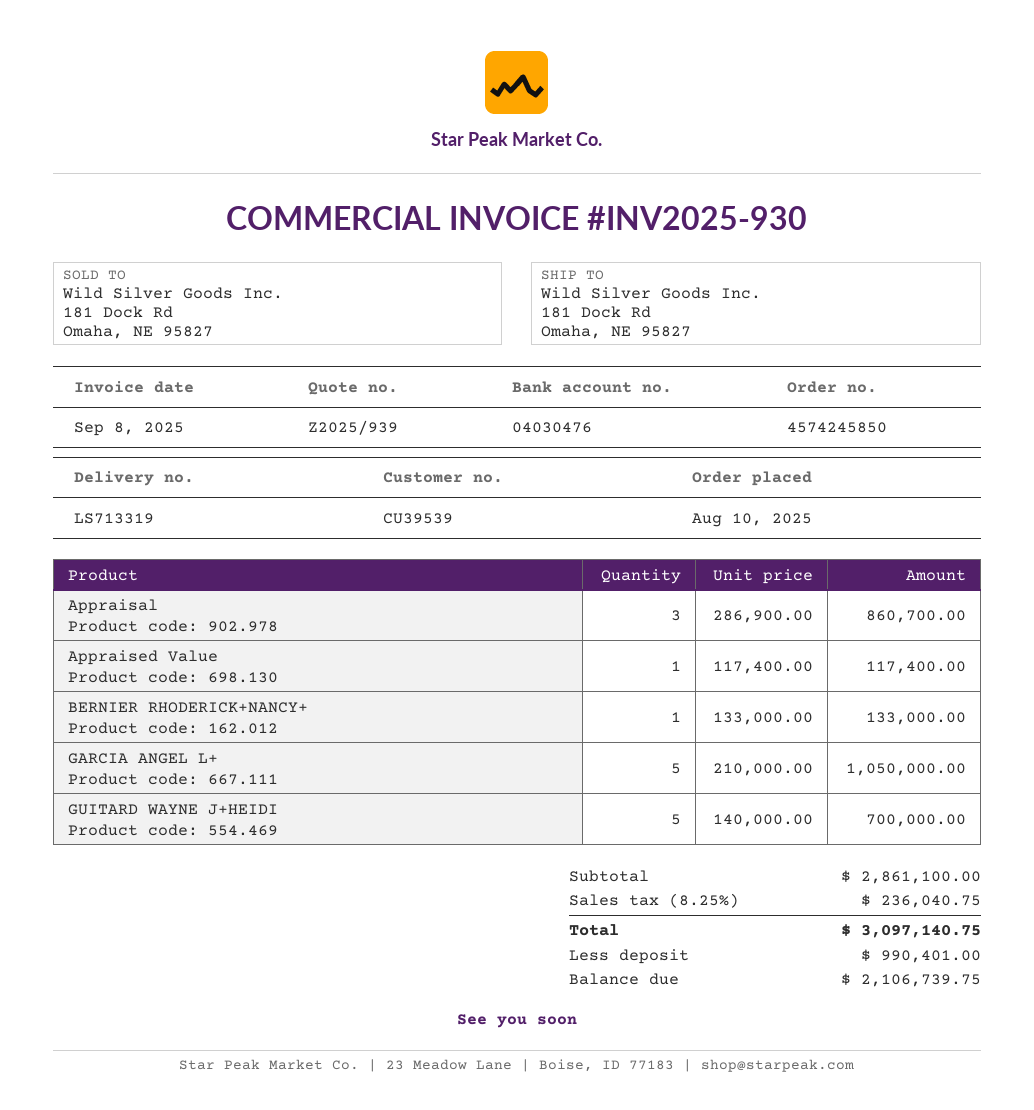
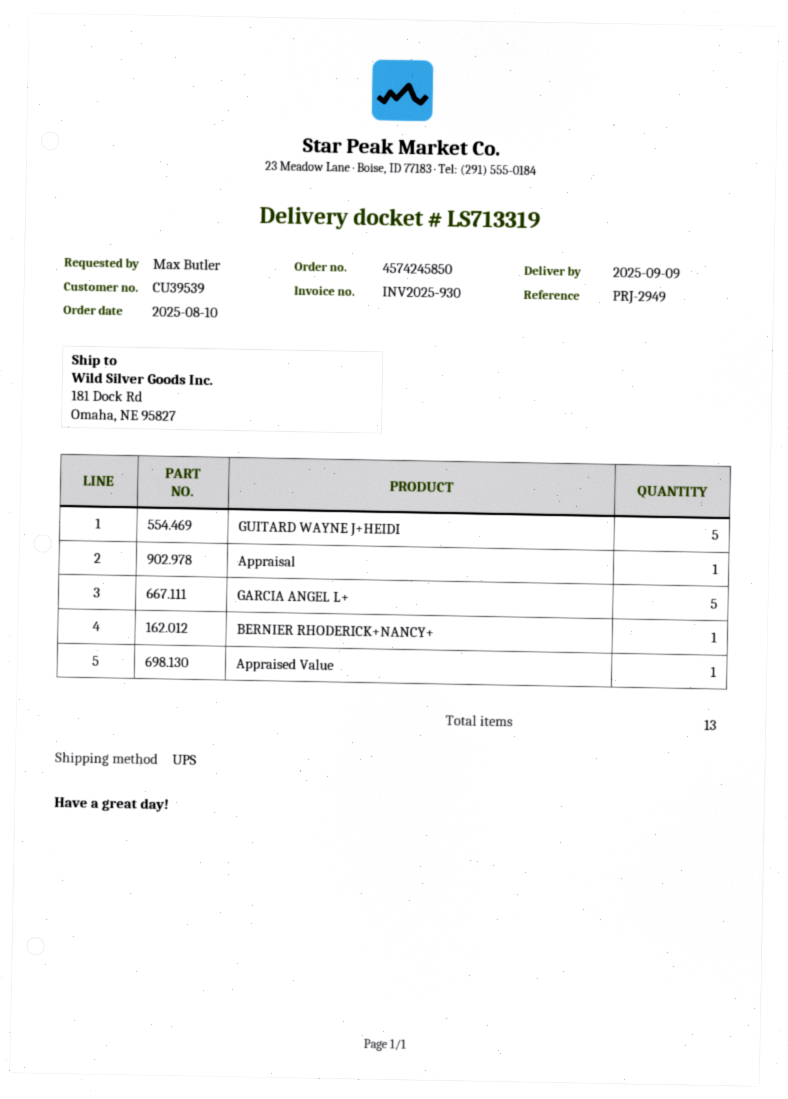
Appraisal: 3 -> 1

